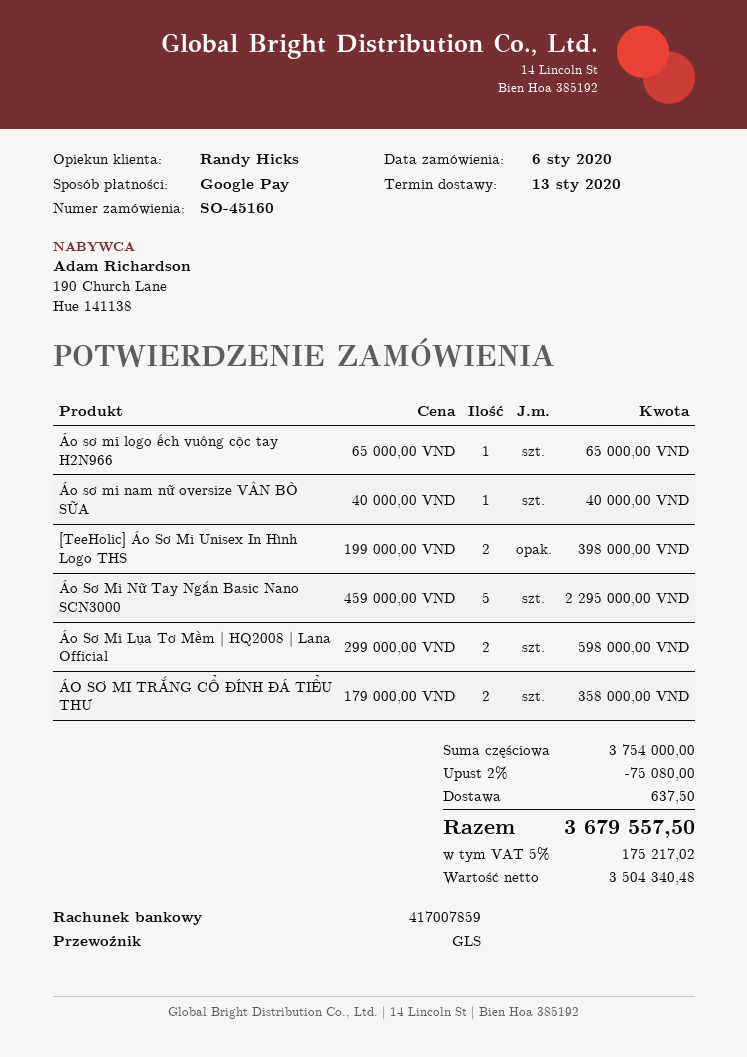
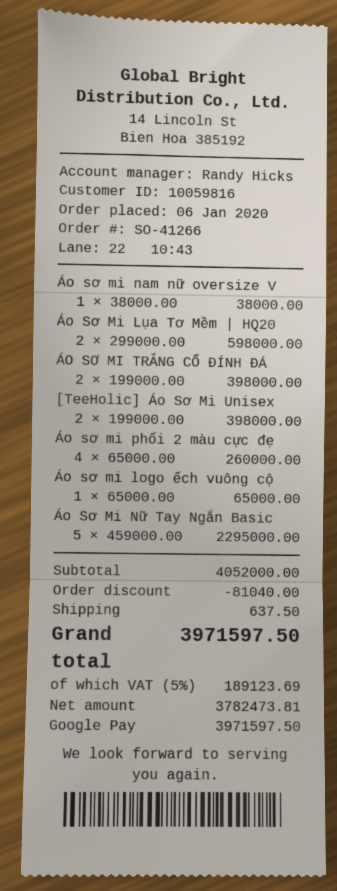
order number: SO-45160 -> SO-41266
Áo sơ mi nam nữ oversize VÂN BÒ SỮA: 1 x 40000.00 = 40000.00 -> 1 x 38000.00 = 38000.00
ÁO SƠ MI TRẮNG CỔ ĐÍNH ĐÁ TIỂU THƯ: 2 x 179000.00 = 358000.00 -> 2 x 199000.00 = 398000.00
Áo sơ mi phối 2 màu cực đẹ: none -> 4 x 65000.00 = 260000.00
subtotal: 3754000.00 -> 4052000.00
discount: 75080.00 -> 81040.00
net: 3504340.48 -> 3782473.81
tax: 5% = 175217.02 -> 5% = 189123.69
total: 3679557.50 -> 3971597.50

